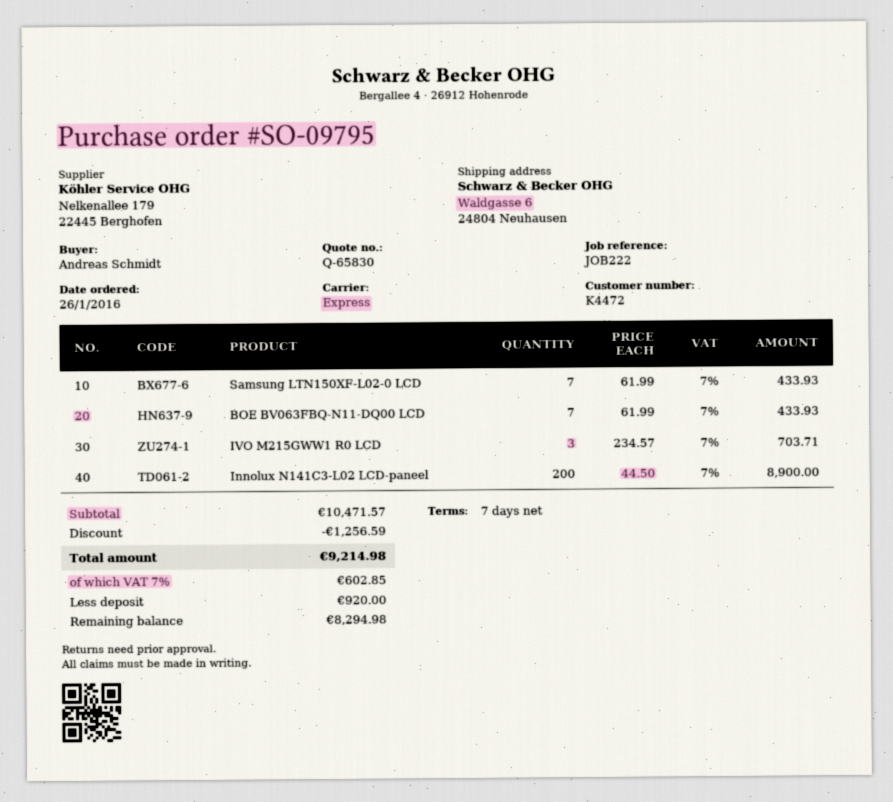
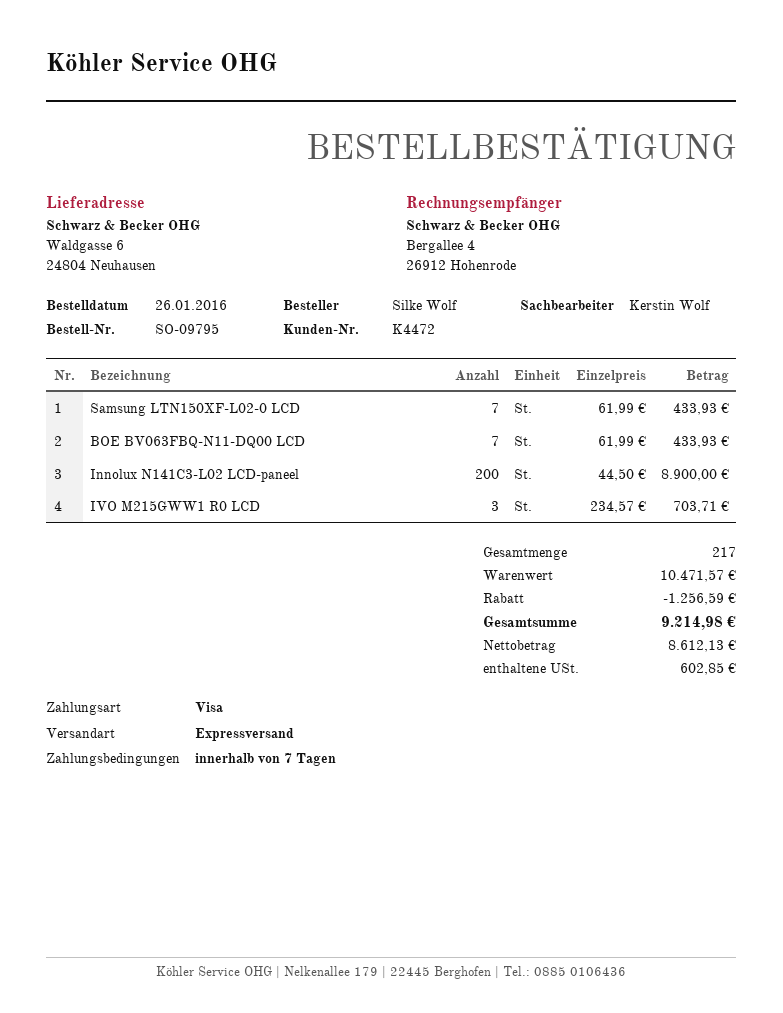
ordered by: Andreas Schmidt -> Silke Wolf

